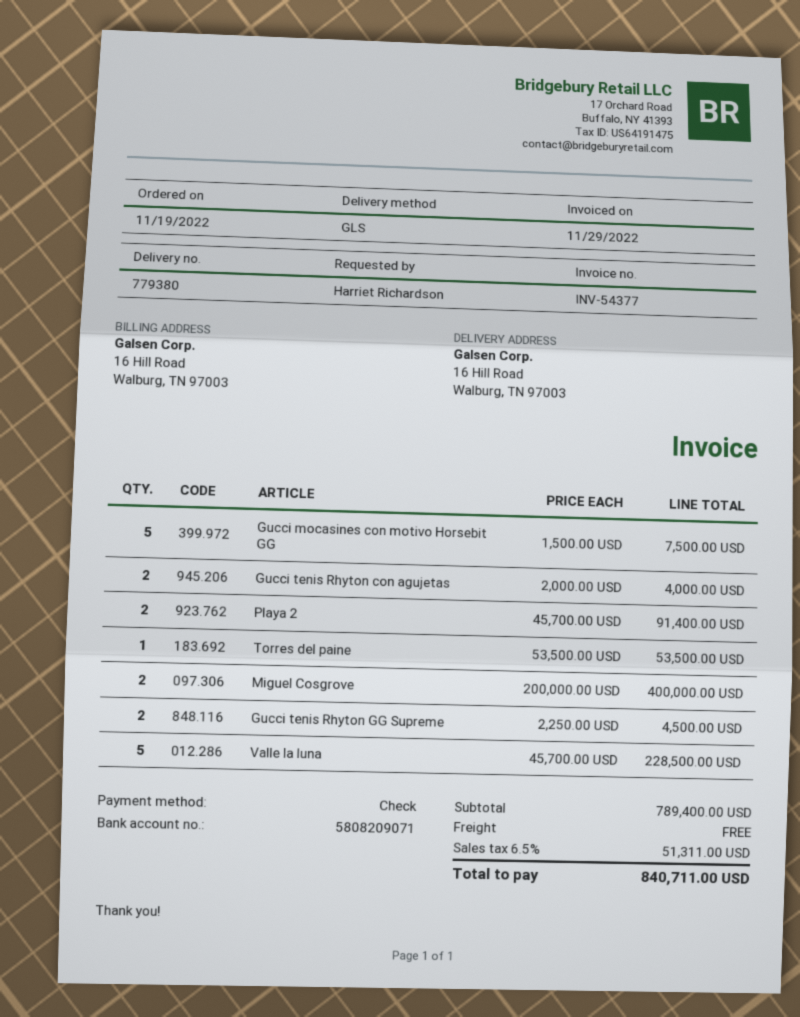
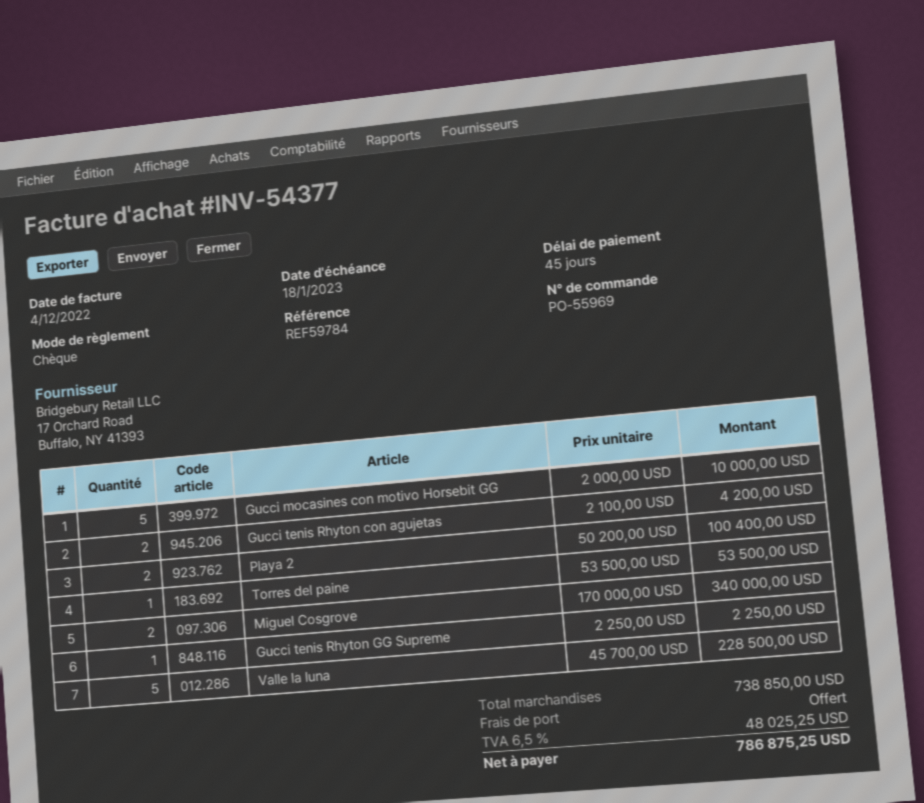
invoice date: 2022-11-29 -> 2022-12-04
Gucci mocasines con motivo Horsebit GG: 5 x 1500.00 = 7500.00 -> 5 x 2000.00 = 10000.00
Gucci tenis Rhyton con agujetas: 2 x 2000.00 = 4000.00 -> 2 x 2100.00 = 4200.00
Playa 2: 2 x 45700.00 = 91400.00 -> 2 x 50200.00 = 100400.00
Miguel Cosgrove: 2 x 200000.00 = 400000.00 -> 2 x 170000.00 = 340000.00
Gucci tenis Rhyton GG Supreme: 2 x 2250.00 = 4500.00 -> 1 x 2250.00 = 2250.00
subtotal: 789400.00 -> 738850.00
tax: 6.5% = 51311.00 -> 6.5% = 48025.25
total: 840711.00 -> 786875.25

